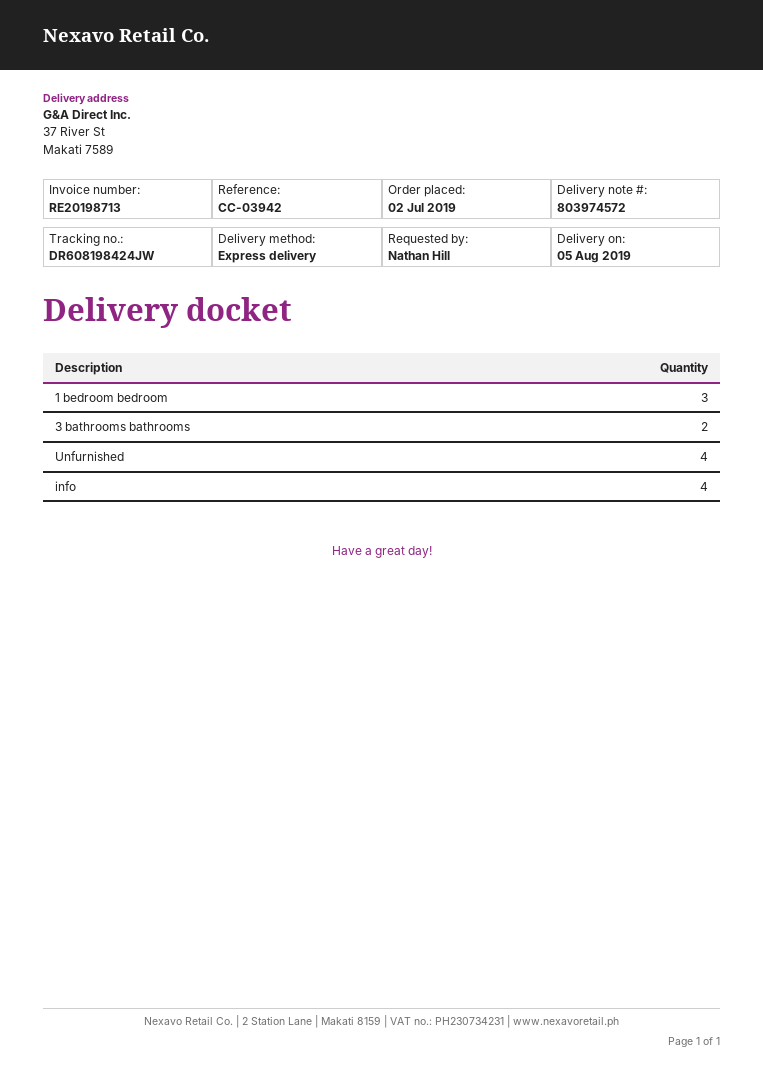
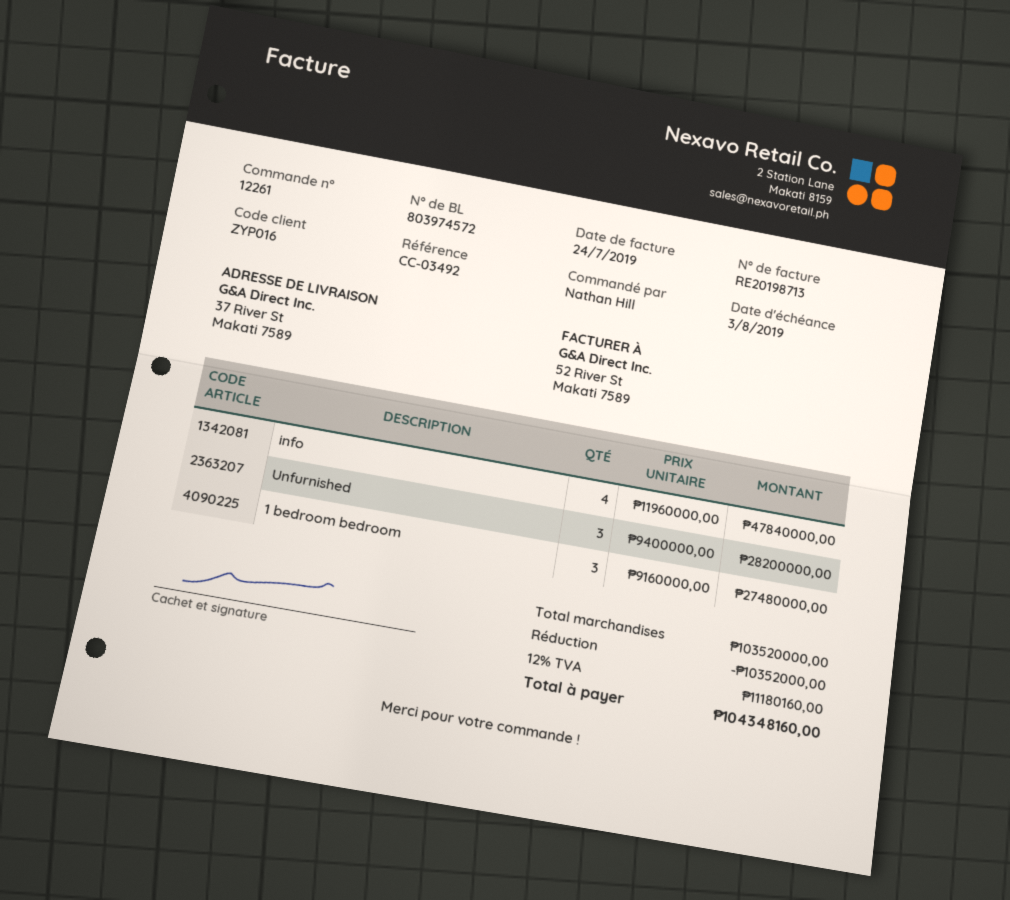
reference: CC-03942 -> CC-03492
3 bathrooms bathrooms: 2 -> none
Unfurnished: 4 -> 3

